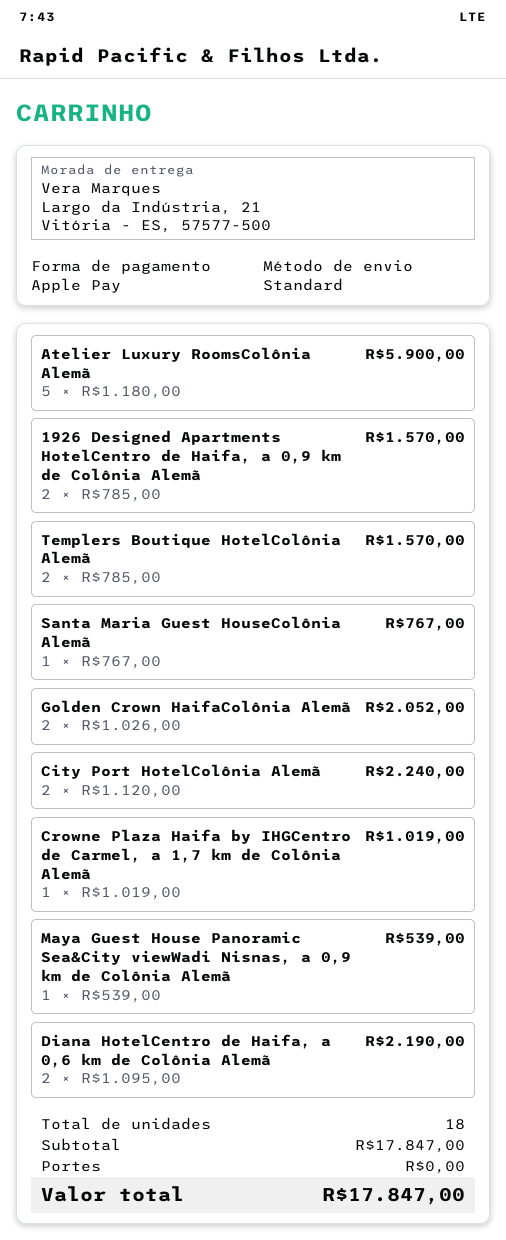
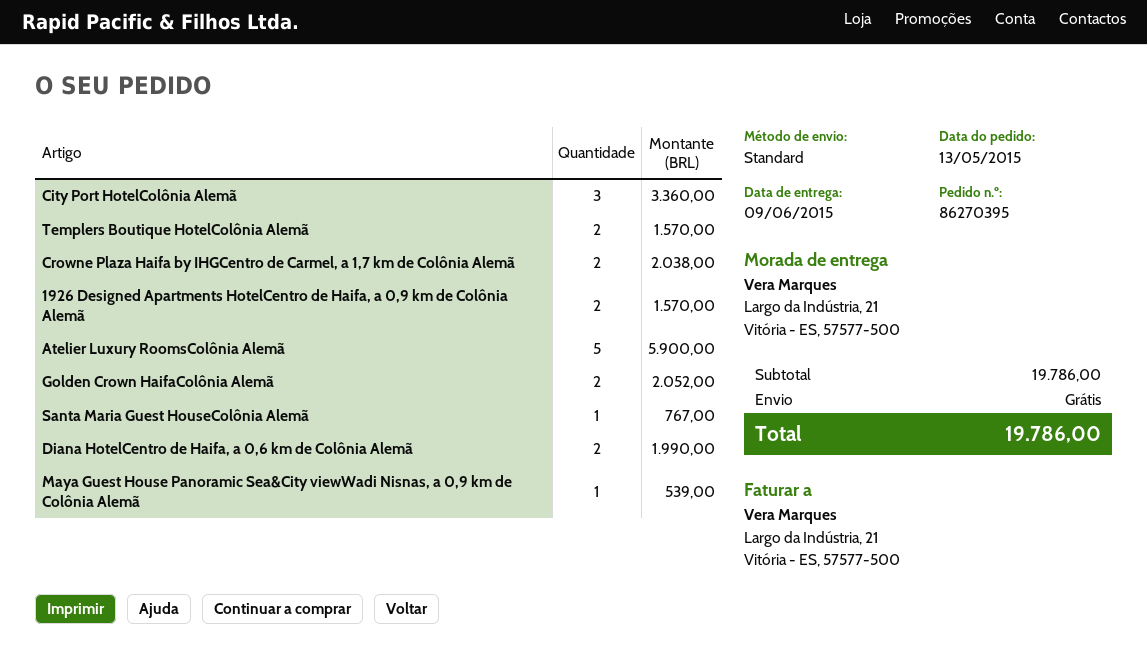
City Port HotelColônia Alemã: 2 for 2240.00 -> 3 for 3360.00
Crowne Plaza Haifa by IHGCentro de Carmel, a 1,7 km de Colônia Alemã: 1 for 1019.00 -> 2 for 2038.00
Diana HotelCentro de Haifa, a 0,6 km de Colônia Alemã: 2 for 2190.00 -> 2 for 1990.00
subtotal: 17847.00 -> 19786.00
total: 17847.00 -> 19786.00

